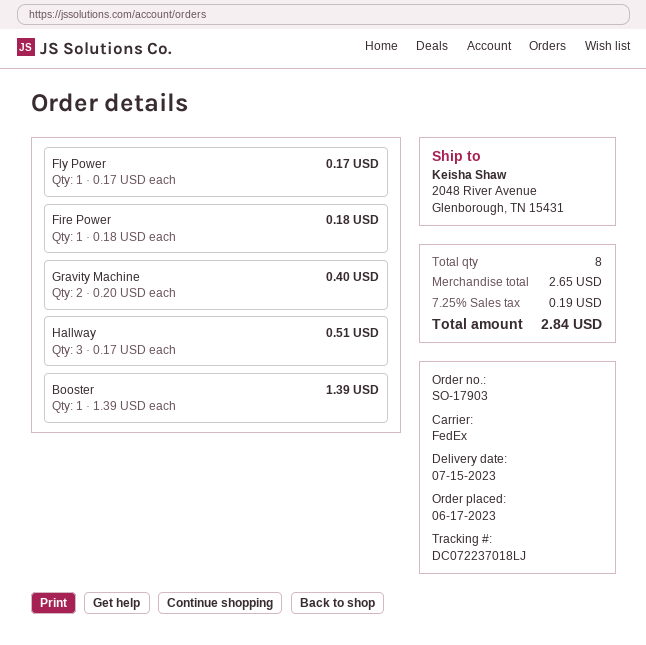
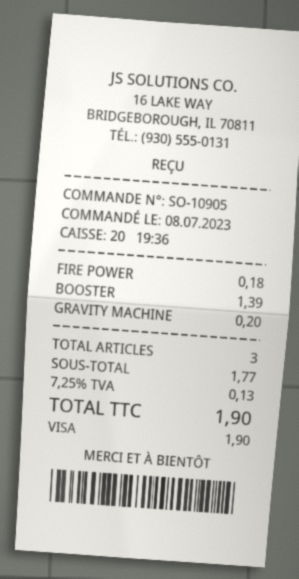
order number: SO-17903 -> SO-10905
order date: 2023-06-17 -> 2023-07-08
Fly Power: 1 x 0.17 = 0.17 -> none
Gravity Machine: 2 x 0.20 = 0.40 -> 1 x 0.20 = 0.20
Hallway: 3 x 0.17 = 0.51 -> none
total quantity: 8 -> 3
subtotal: 2.65 -> 1.77
tax: 7.25% = 0.19 -> 7.25% = 0.13
total: 2.84 -> 1.90

